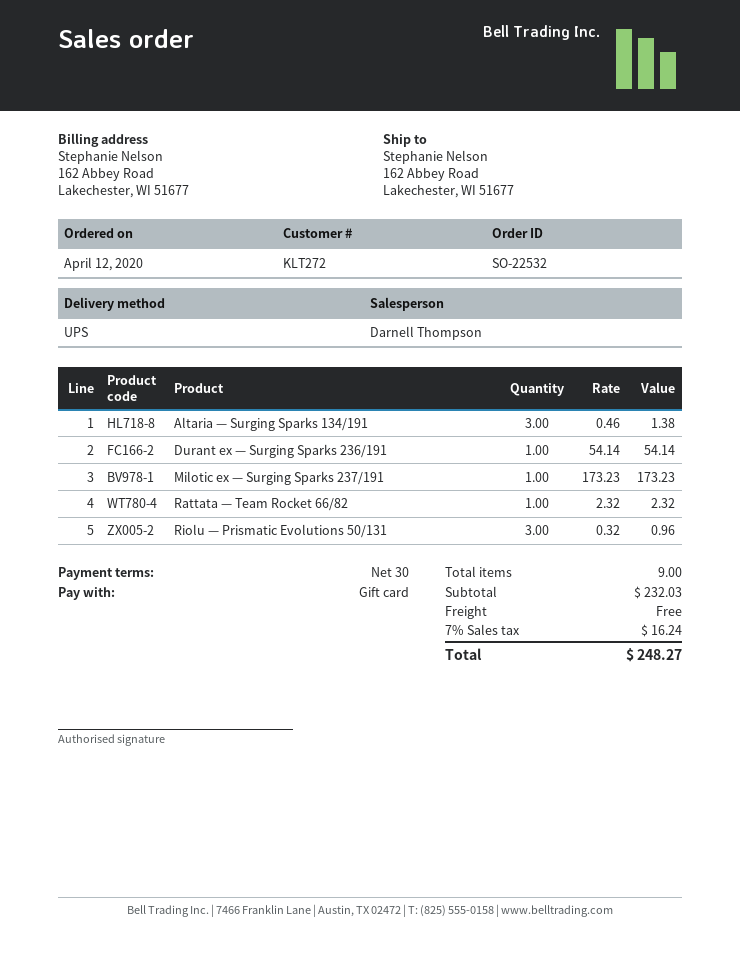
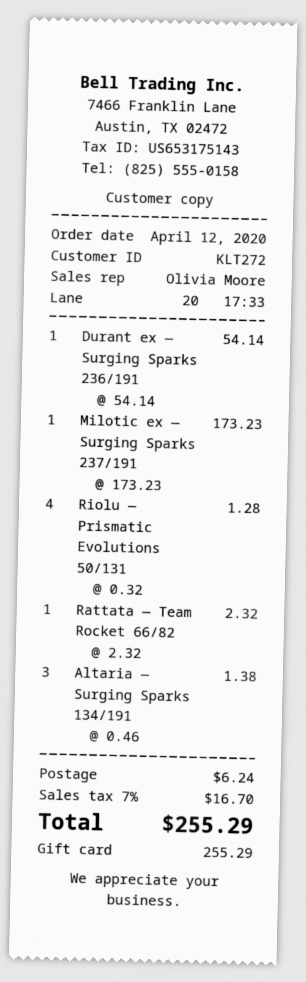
sales rep: Darnell Thompson -> Olivia Moore
Riolu — Prismatic Evolutions 50/131: 3 x 0.32 = 0.96 -> 4 x 0.32 = 1.28
shipping: 0.00 -> 6.24
tax: 7% = 16.24 -> 7% = 16.70
total: 248.27 -> 255.29

